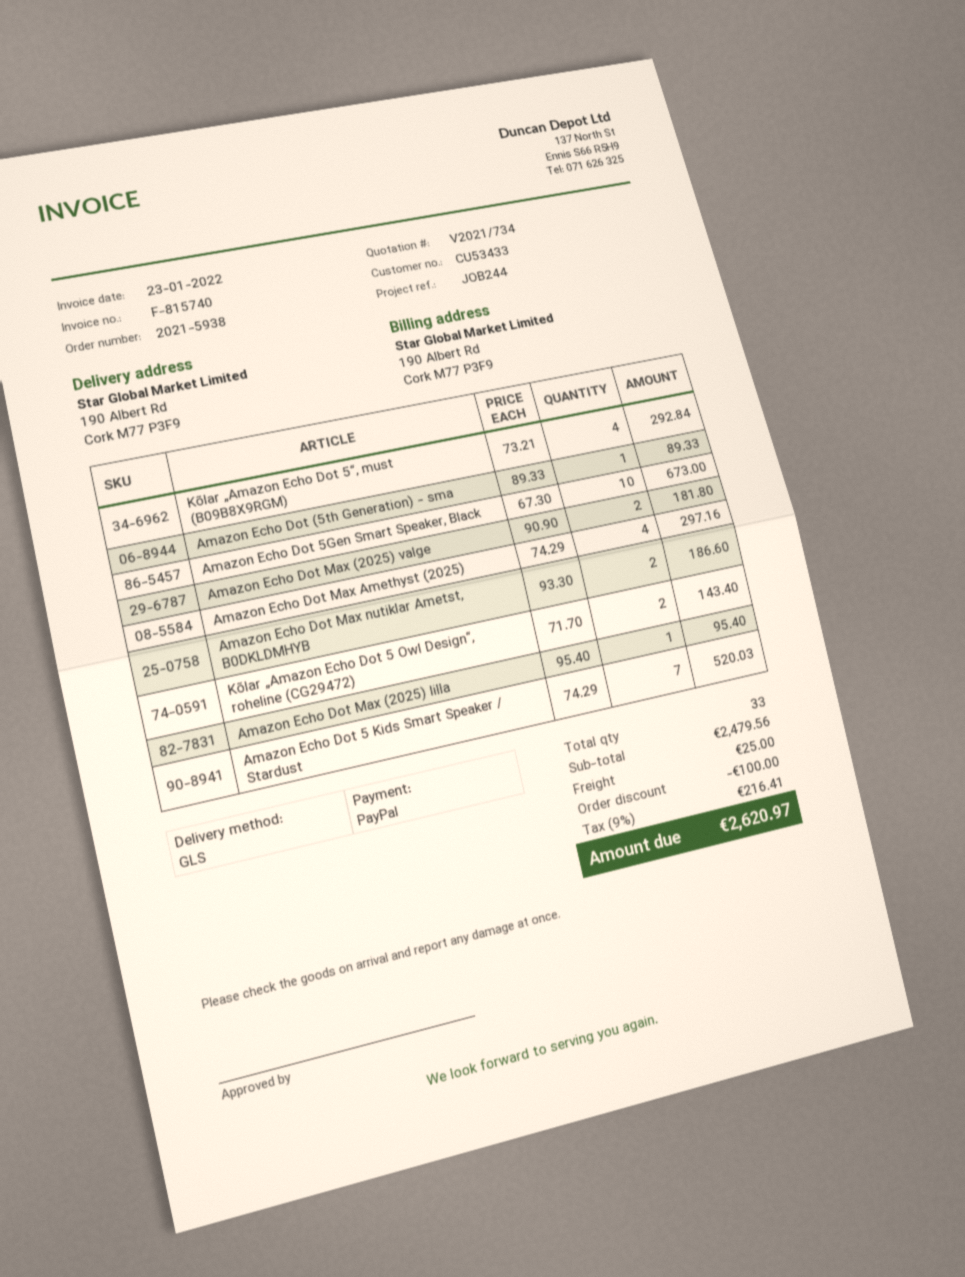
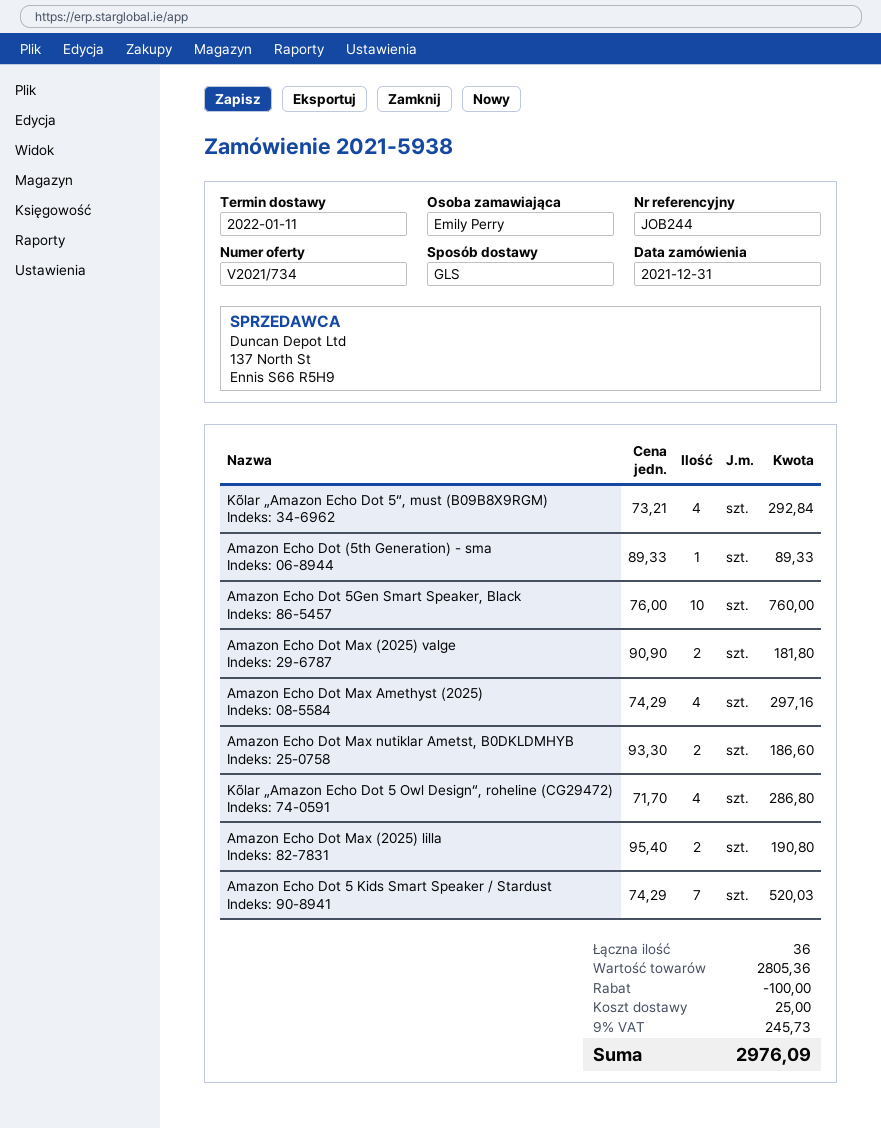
Amazon Echo Dot 5Gen Smart Speaker, Black: 10 x 67.30 = 673.00 -> 10 x 76.00 = 760.00
Kõlar „Amazon Echo Dot 5 Owl Design“, roheline (CG29472): 2 x 71.70 = 143.40 -> 4 x 71.70 = 286.80
Amazon Echo Dot Max (2025) lilla: 1 x 95.40 = 95.40 -> 2 x 95.40 = 190.80
total quantity: 33 -> 36
subtotal: 2479.56 -> 2805.36
tax: 9% = 216.41 -> 9% = 245.73
total: 2620.97 -> 2976.09

